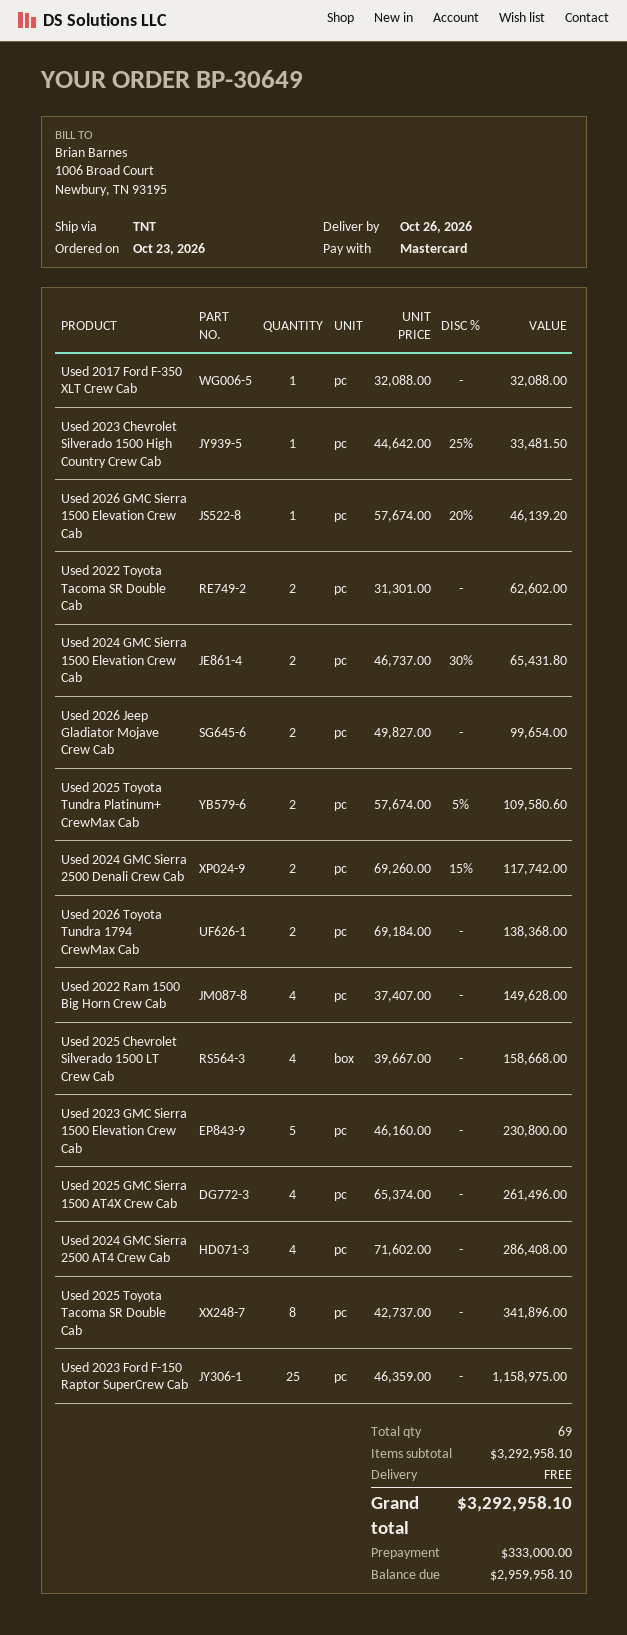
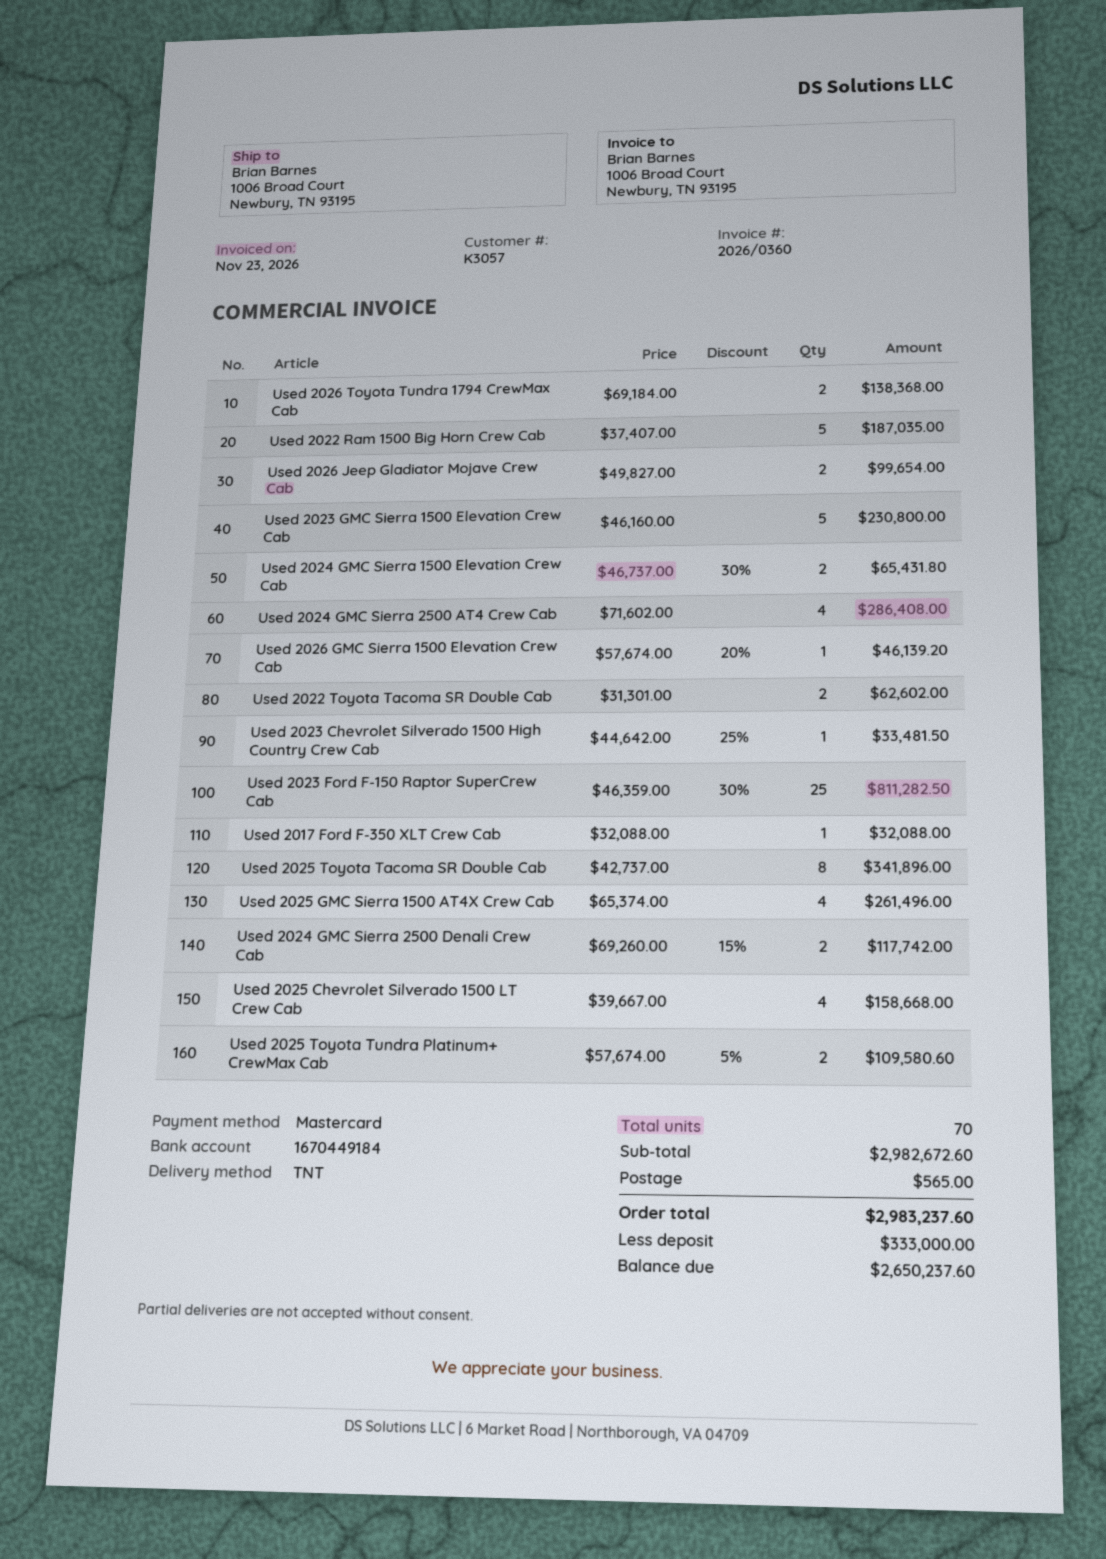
Used 2022 Ram 1500 Big Horn Crew Cab: 4 x 37407.00 = 149628.00 -> 5 x 37407.00 = 187035.00
Used 2023 Ford F-150 Raptor SuperCrew Cab: 25 x 46359.00 = 1158975.00 -> 25 x 46359.00 - 30% = 811282.50
total quantity: 69 -> 70
subtotal: 3292958.10 -> 2982672.60
shipping: 0.00 -> 565.00
total: 3292958.10 -> 2983237.60
balance: 2959958.10 -> 2650237.60

